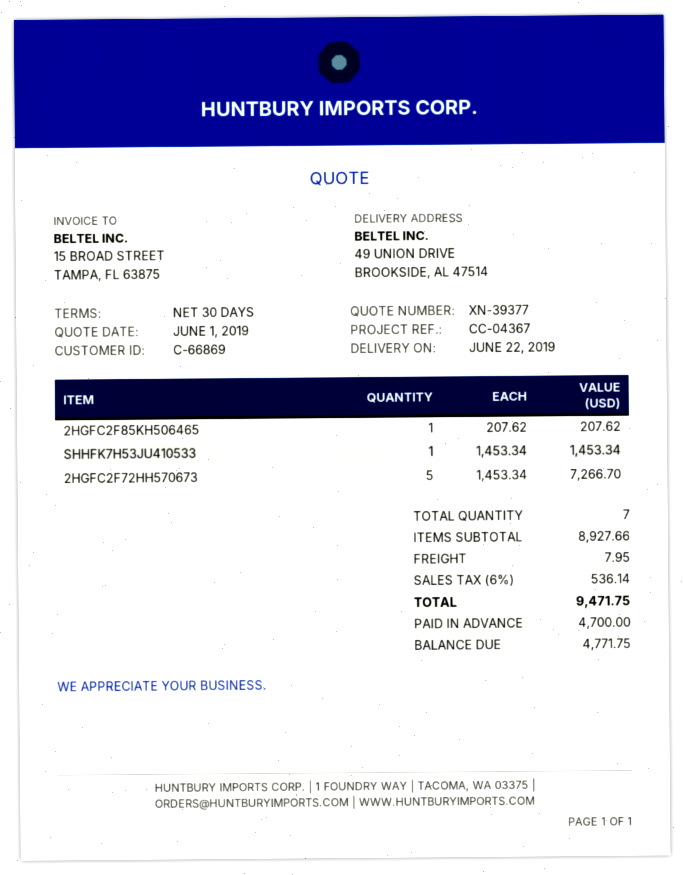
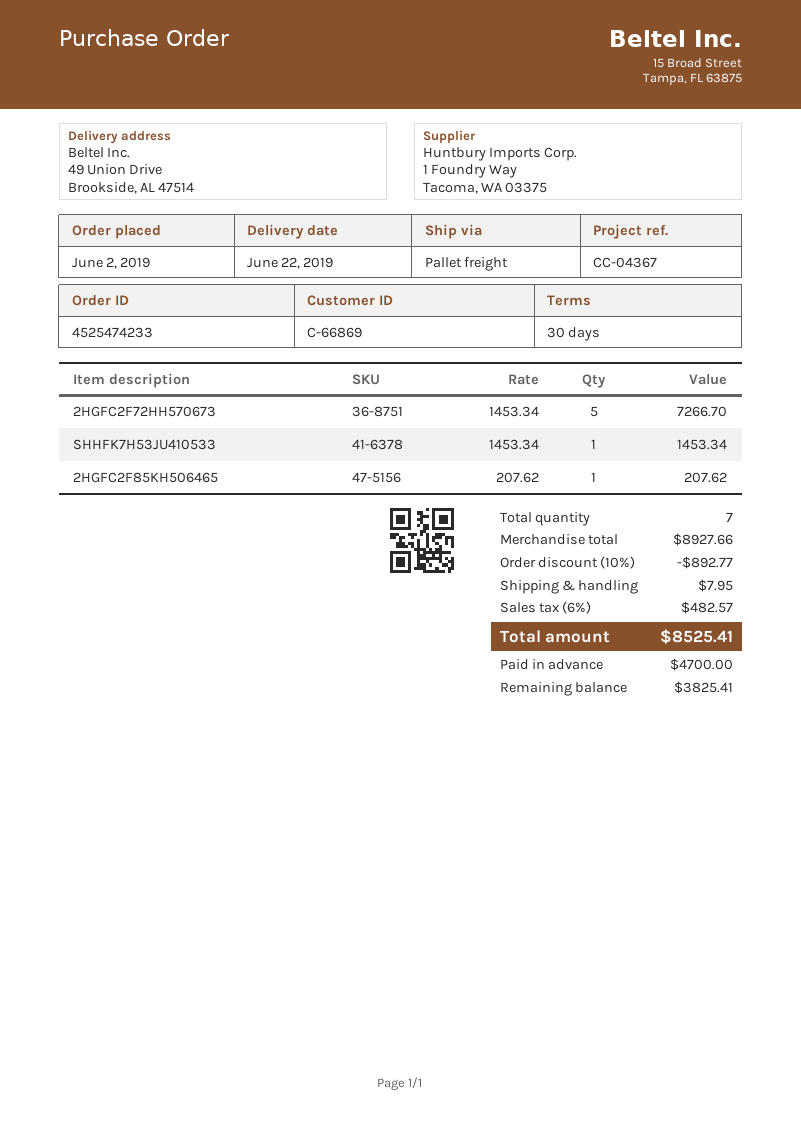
discount: none -> 10% = 892.77
tax: 6% = 536.14 -> 6% = 482.57
total: 9471.75 -> 8525.41
balance: 4771.75 -> 3825.41

